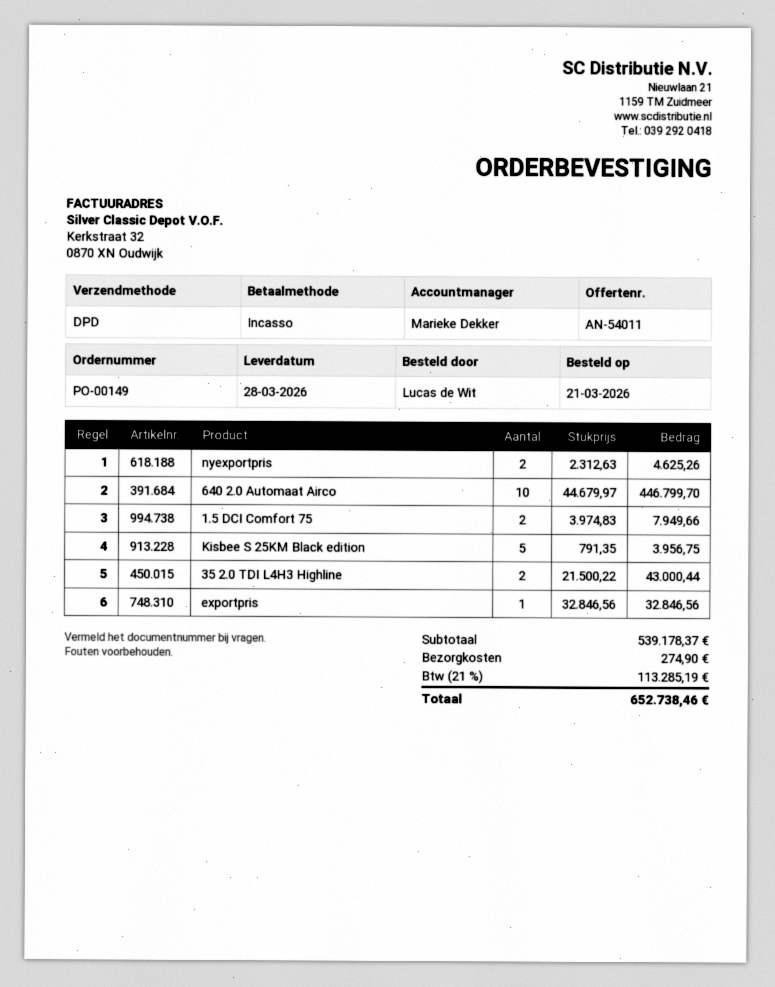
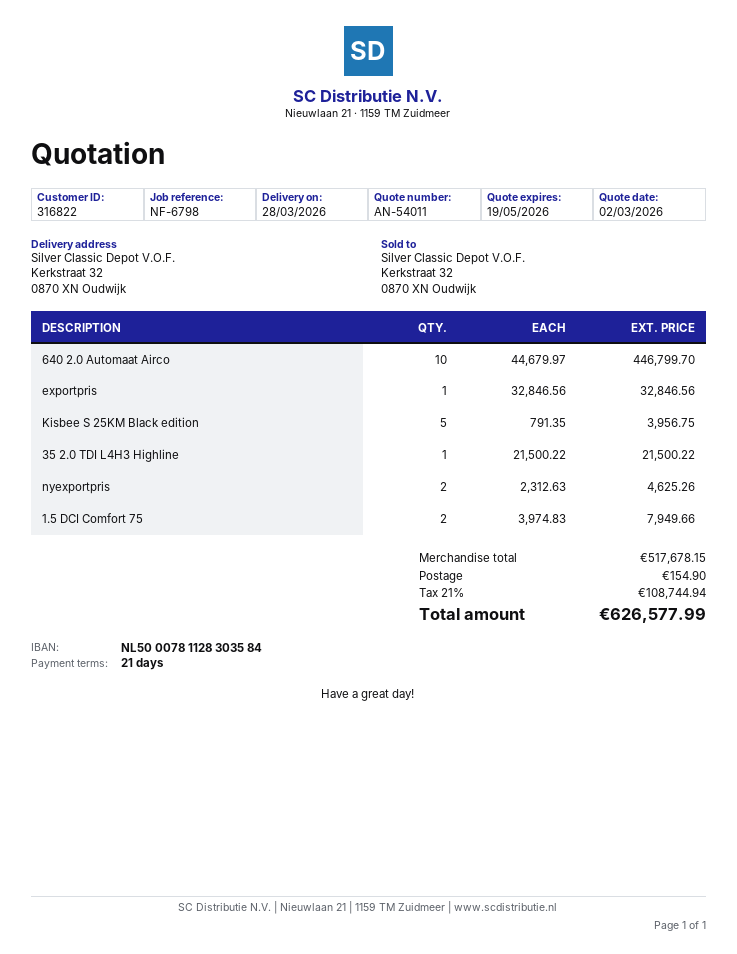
35 2.0 TDI L4H3 Highline: 2 x 21500.22 = 43000.44 -> 1 x 21500.22 = 21500.22
subtotal: 539178.37 -> 517678.15
shipping: 274.90 -> 154.90
tax: 21% = 113285.19 -> 21% = 108744.94
total: 652738.46 -> 626577.99

